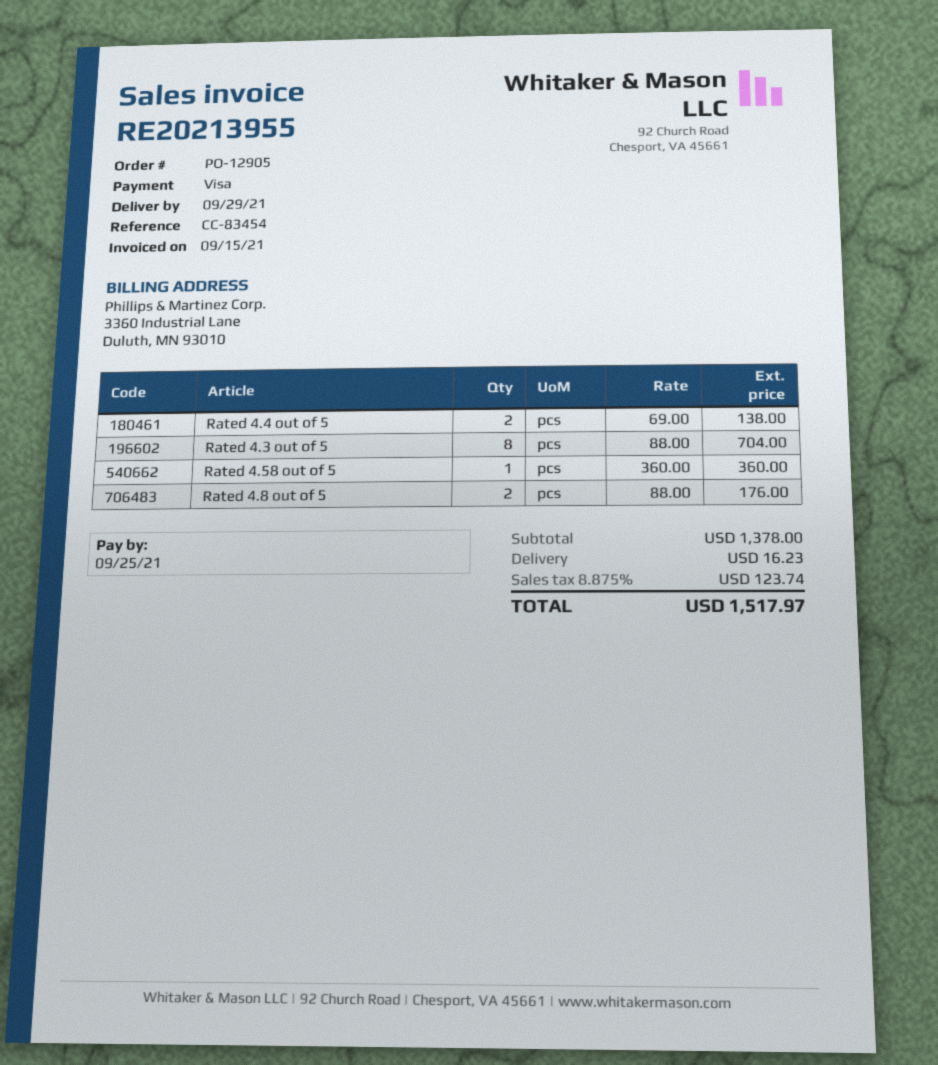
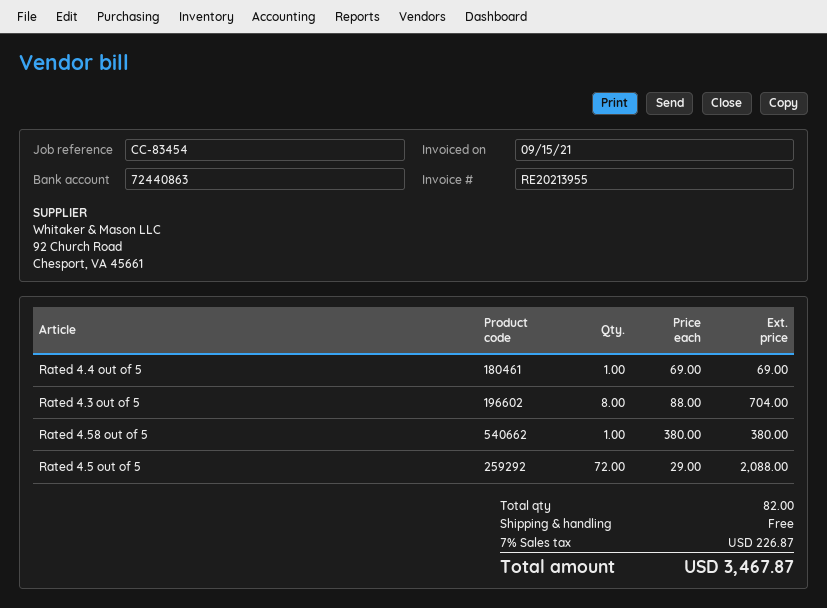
Rated 4.4 out of 5: 2 x 69.00 = 138.00 -> 1 x 69.00 = 69.00
Rated 4.58 out of 5: 1 x 360.00 = 360.00 -> 1 x 380.00 = 380.00
Rated 4.8 out of 5: 2 x 88.00 = 176.00 -> none
Rated 4.5 out of 5: none -> 72 x 29.00 = 2088.00
shipping: 16.23 -> 0.00
tax: 8.875% = 123.74 -> 7% = 226.87
total: 1517.97 -> 3467.87

